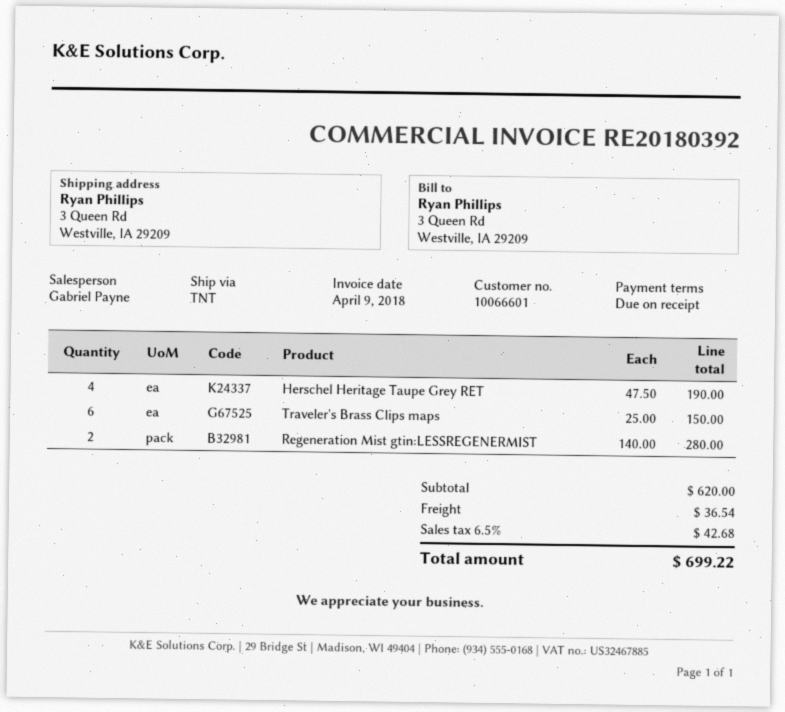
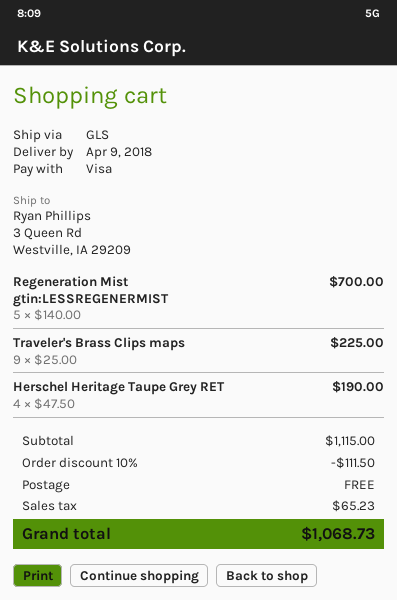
shipping method: TNT -> GLS
Traveler's Brass Clips maps: 6 x 25.00 = 150.00 -> 9 x 25.00 = 225.00
Regeneration Mist gtin:LESSREGENERMIST: 2 x 140.00 = 280.00 -> 5 x 140.00 = 700.00
subtotal: 620.00 -> 1115.00
discount: none -> 10% = 111.50
shipping: 36.54 -> 0.00
tax: 42.68 -> 65.23
total: 699.22 -> 1068.73

